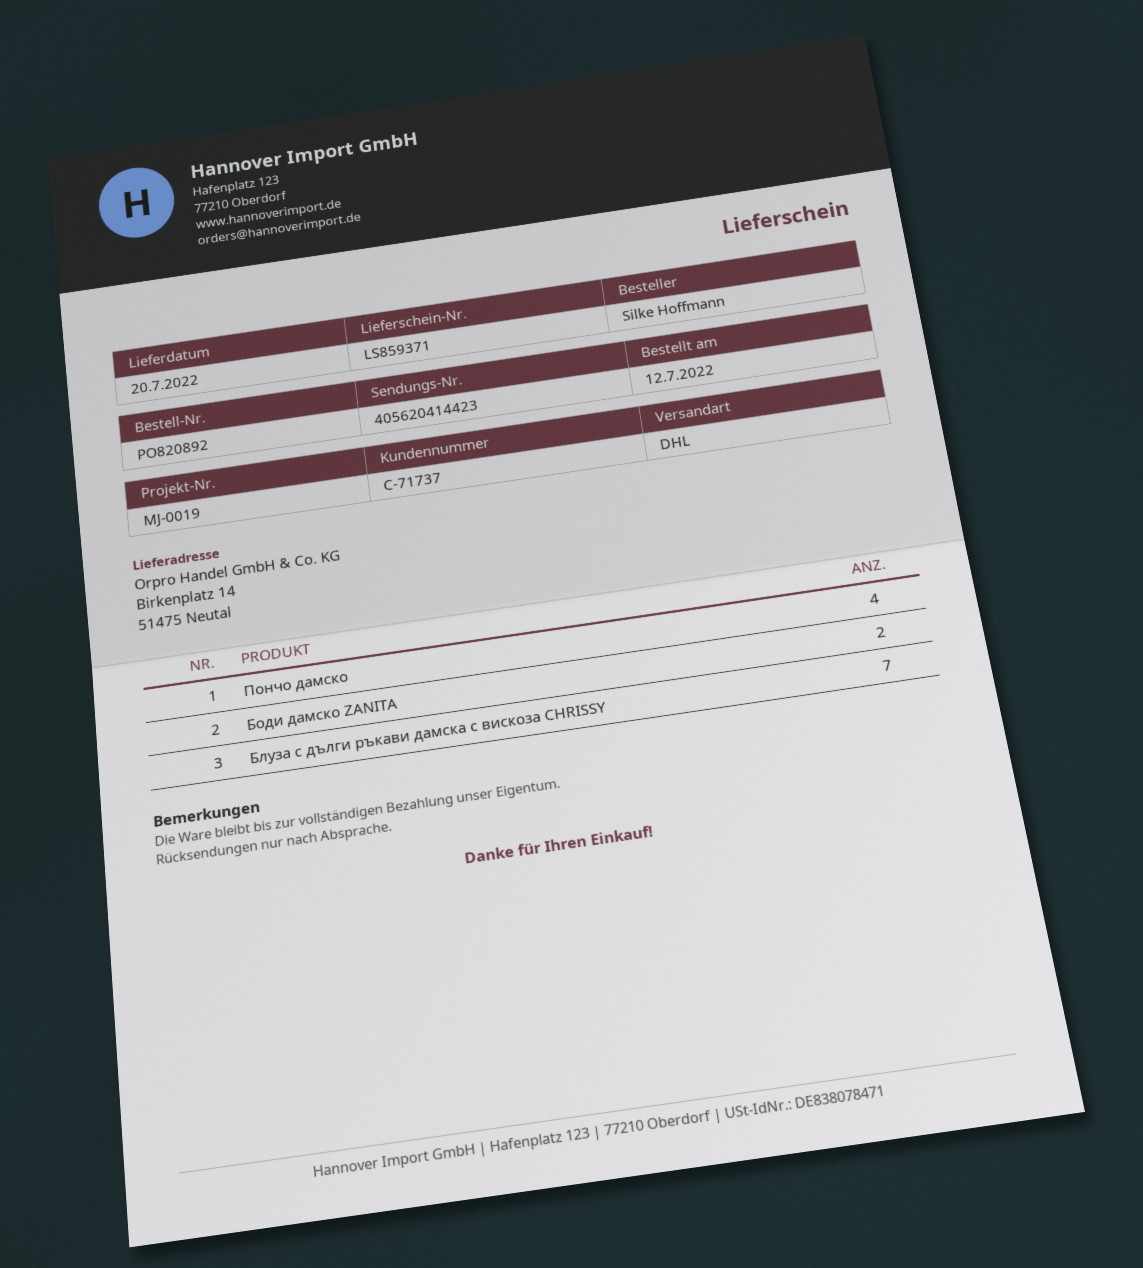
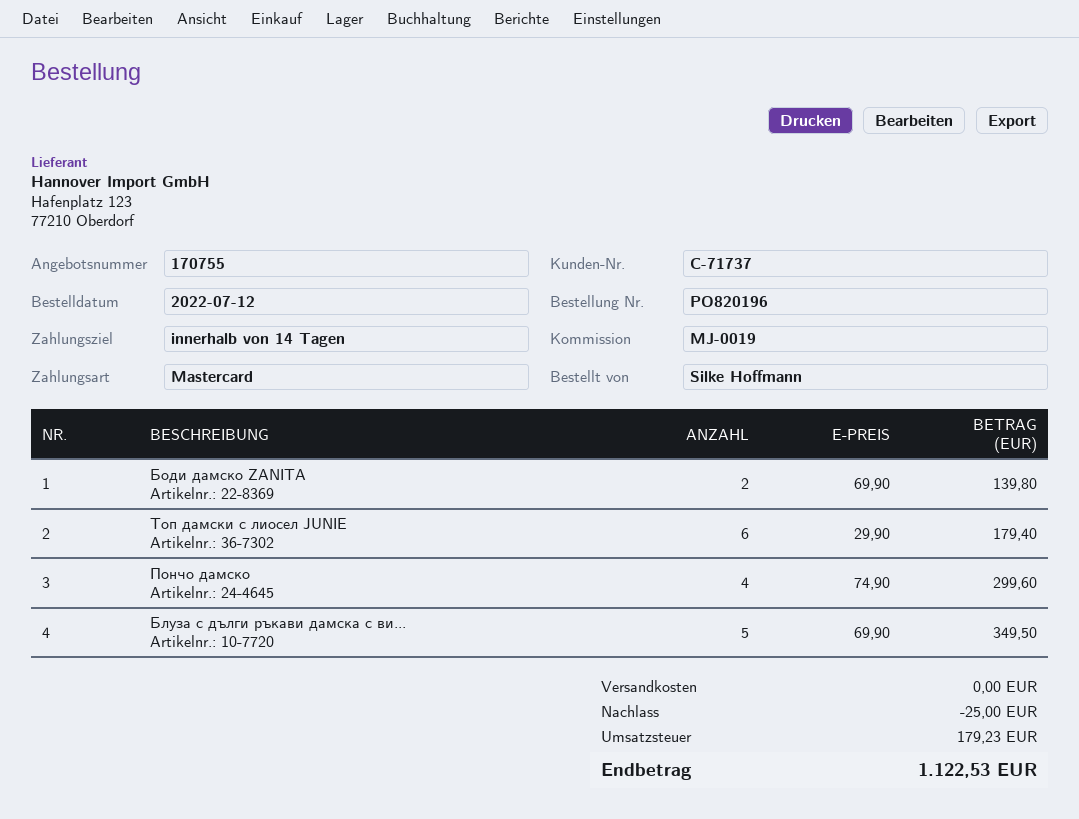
order number: PO820892 -> PO820196
Блуза с дълги ръкави дамска с вискоза CHRISSY: 7 -> 5
Топ дамски с лиосел JUNIE: none -> 6

